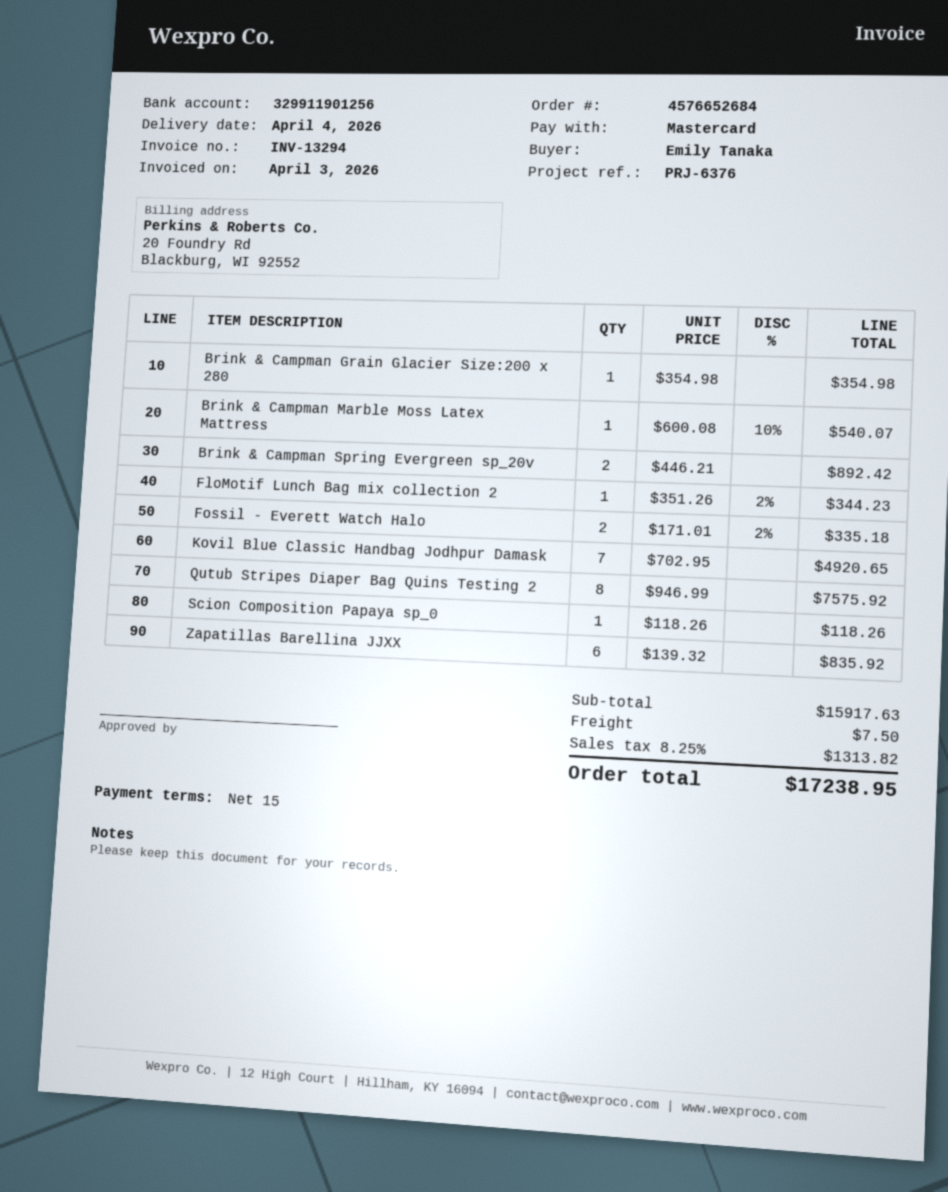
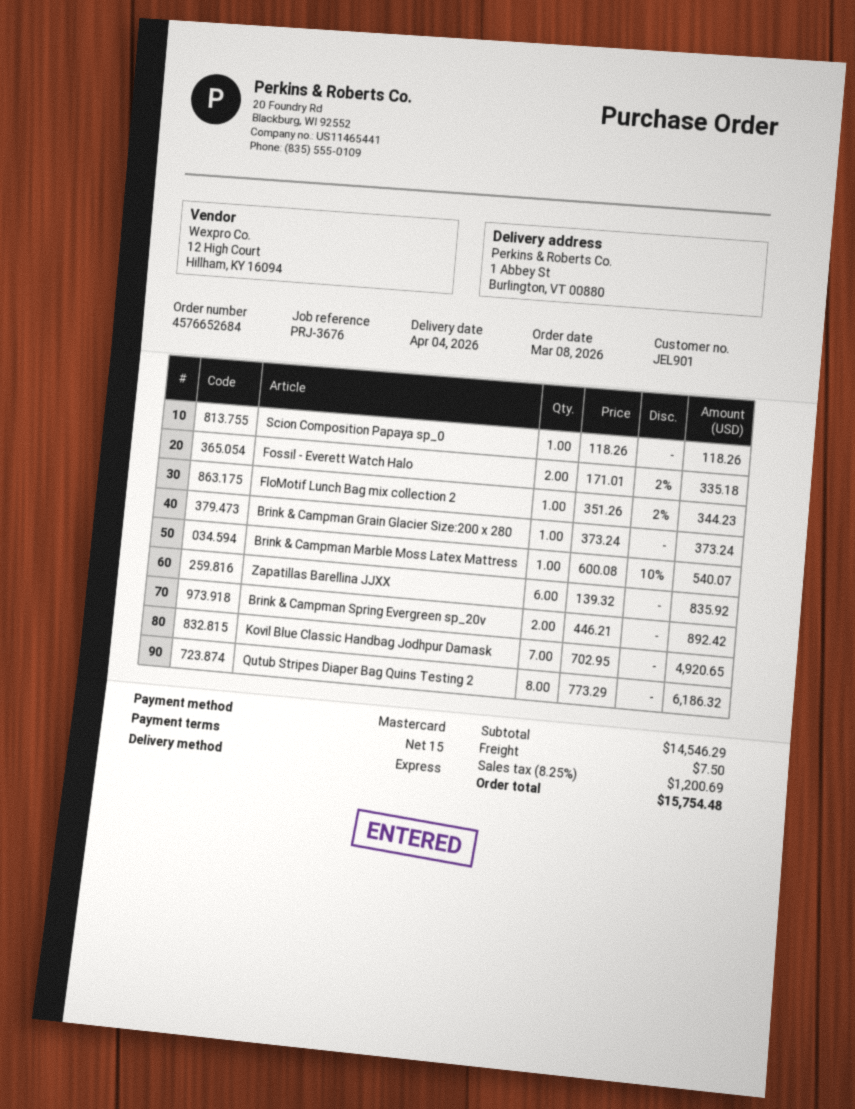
reference: PRJ-6376 -> PRJ-3676
Brink & Campman Grain Glacier Size:200 x 280: 1 x 354.98 = 354.98 -> 1 x 373.24 = 373.24
Qutub Stripes Diaper Bag Quins Testing 2: 8 x 946.99 = 7575.92 -> 8 x 773.29 = 6186.32
subtotal: 15917.63 -> 14546.29
tax: 8.25% = 1313.82 -> 8.25% = 1200.69
total: 17238.95 -> 15754.48

